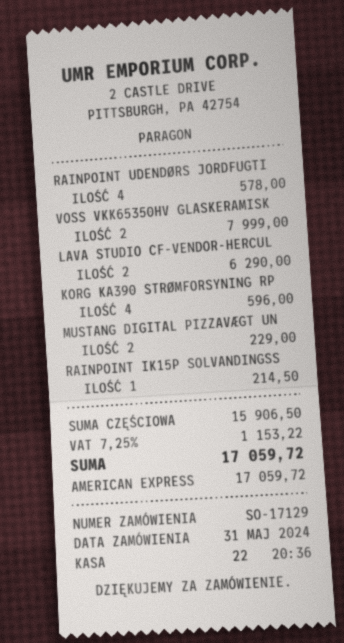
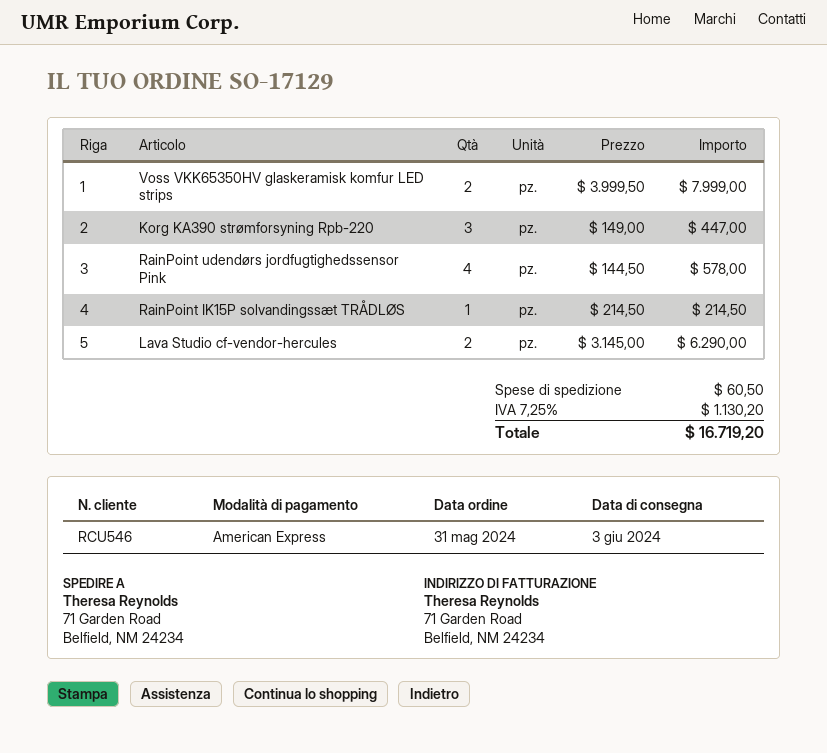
KORG KA390 STRØMFORSYNING RP: 4 for 596.00 -> 3 for 447.00
MUSTANG DIGITAL PIZZAVÆGT UN: 2 for 229.00 -> none
shipping: none -> 60.50
tax: 7.25% = 1153.22 -> 7.25% = 1130.20
total: 17059.72 -> 16719.20

